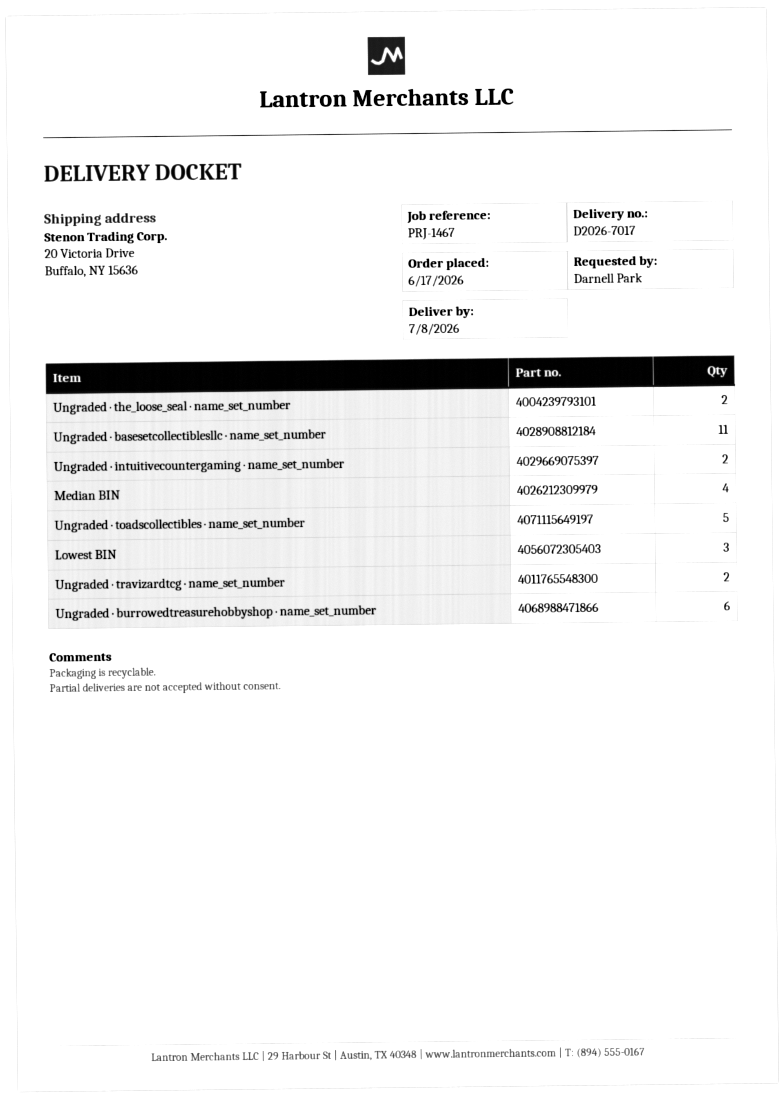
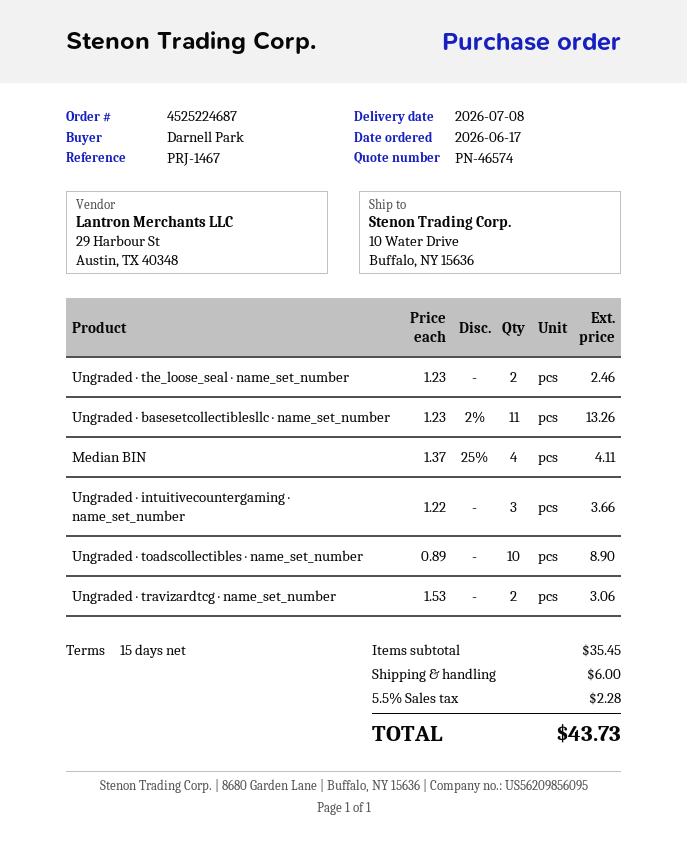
ship to: 20 Victoria Drive, Buffalo, NY 15636 -> 10 Water Drive, Buffalo, NY 15636
Ungraded · intuitivecountergaming · name_set_number: 2 -> 3
Ungraded · toadscollectibles · name_set_number: 5 -> 10
Lowest BIN: 3 -> none
Ungraded · burrowedtreasurehobbyshop · name_set_number: 6 -> none

